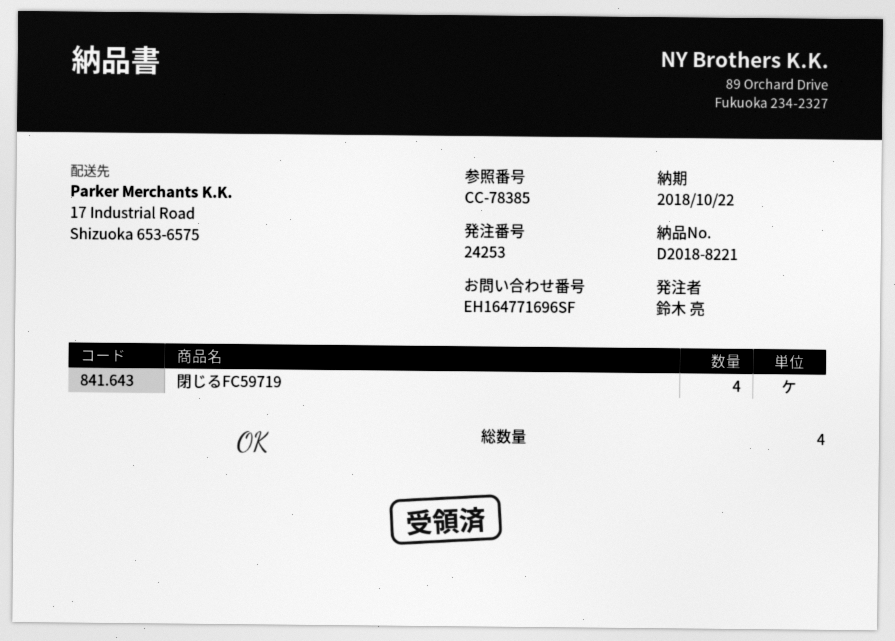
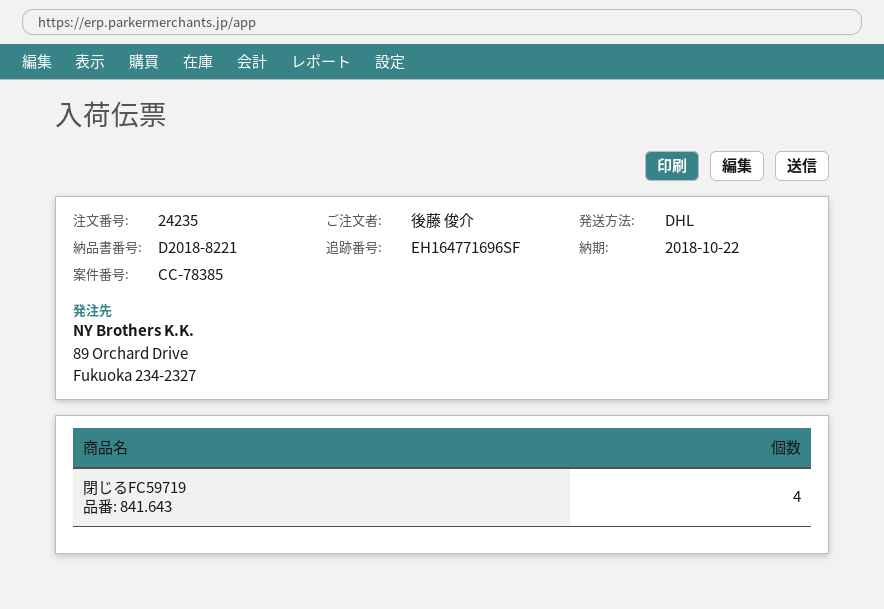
order number: 24253 -> 24235
ordered by: 鈴木 亮 -> 後藤 俊介

